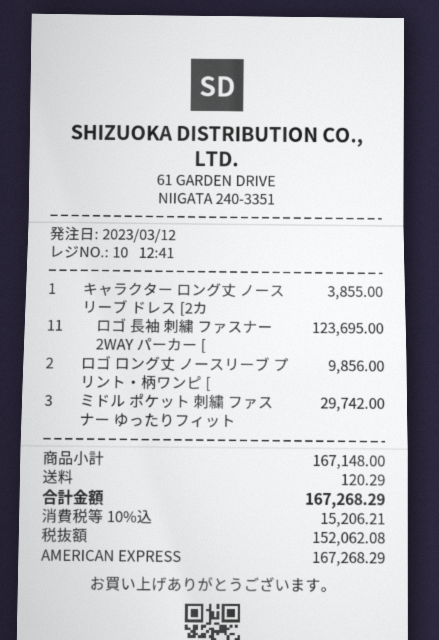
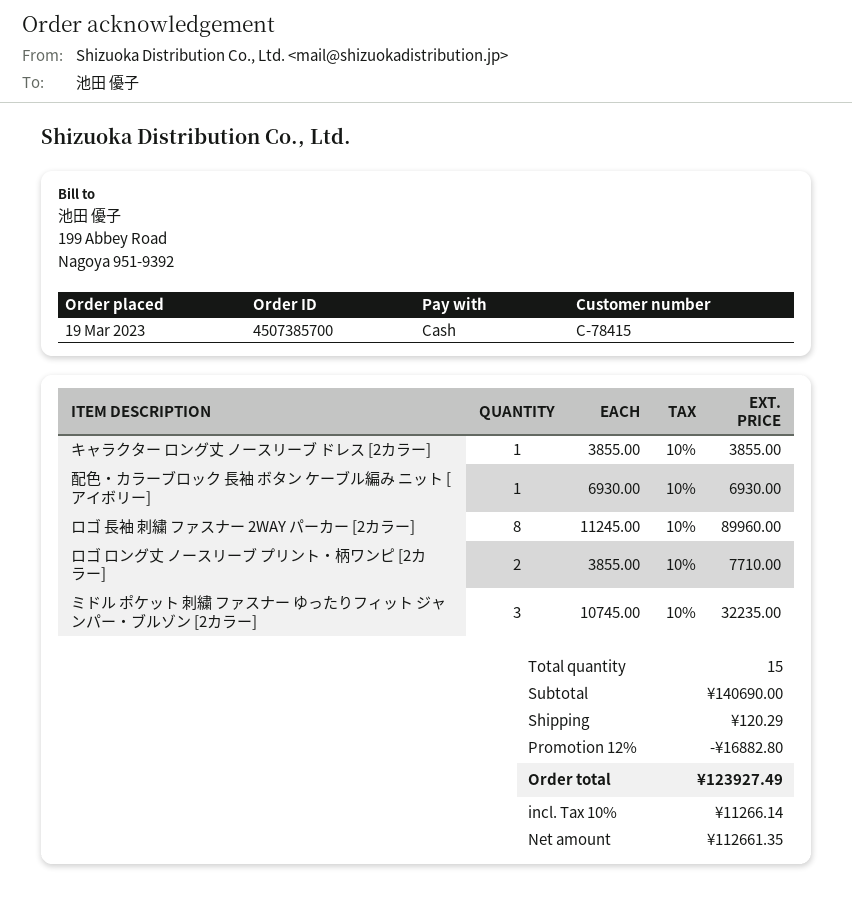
order date: 2023-03-12 -> 2023-03-19
payment method: American Express -> cash
ロゴ 長袖 刺繍 ファスナー 2WAY パーカー [: 11 for 123695.00 -> 8 for 89960.00
ロゴ ロング丈 ノースリーブ プリント・柄ワンピ [: 2 for 9856.00 -> 2 for 7710.00
ミドル ポケット 刺繍 ファスナー ゆったりフィット: 3 for 29742.00 -> 3 for 32235.00
配色・カラーブロック 長袖 ボタン ケーブル編み ニット [アイボリー]: none -> 1 for 6930.00
subtotal: 167148.00 -> 140690.00
discount: none -> 12% = 16882.80
net: 152062.08 -> 112661.35
tax: 10% = 15206.21 -> 10% = 11266.14
total: 167268.29 -> 123927.49

